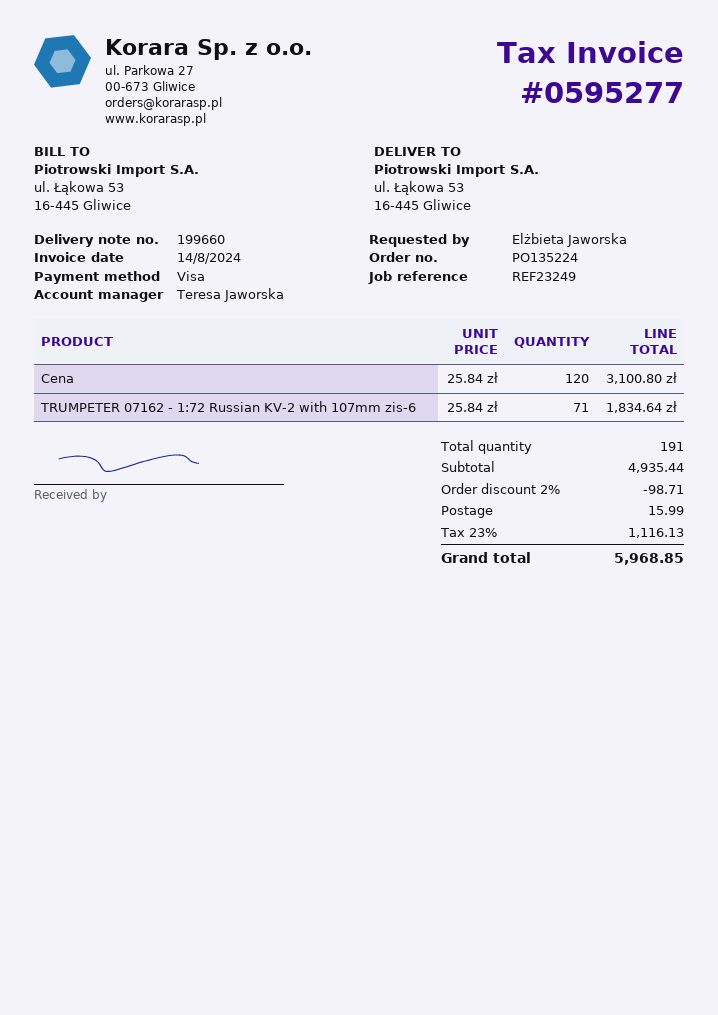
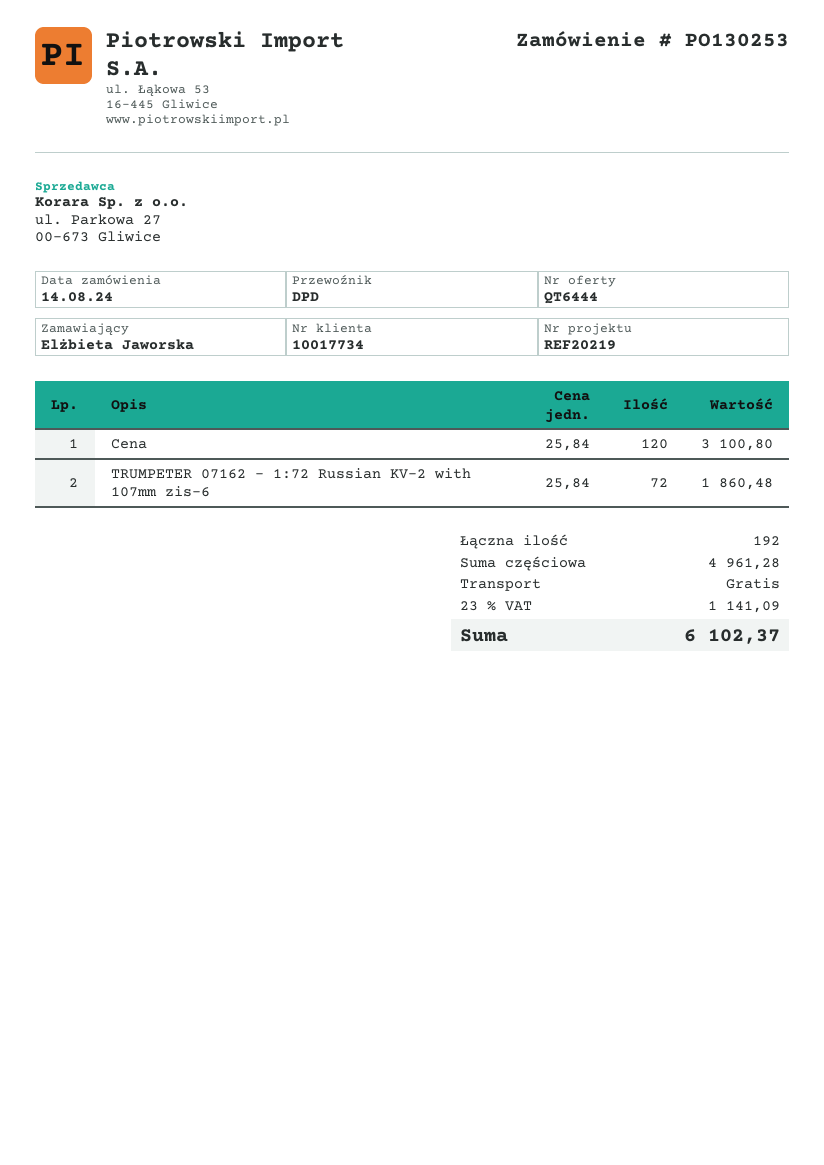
order number: PO135224 -> PO130253
reference: REF23249 -> REF20219
TRUMPETER 07162 - 1:72 Russian KV-2 with 107mm zis-6: 71 x 25.84 = 1834.64 -> 72 x 25.84 = 1860.48
total quantity: 191 -> 192
subtotal: 4935.44 -> 4961.28
discount: 2% = 98.71 -> none
shipping: 15.99 -> 0.00
tax: 23% = 1116.13 -> 23% = 1141.09
total: 5968.85 -> 6102.37

